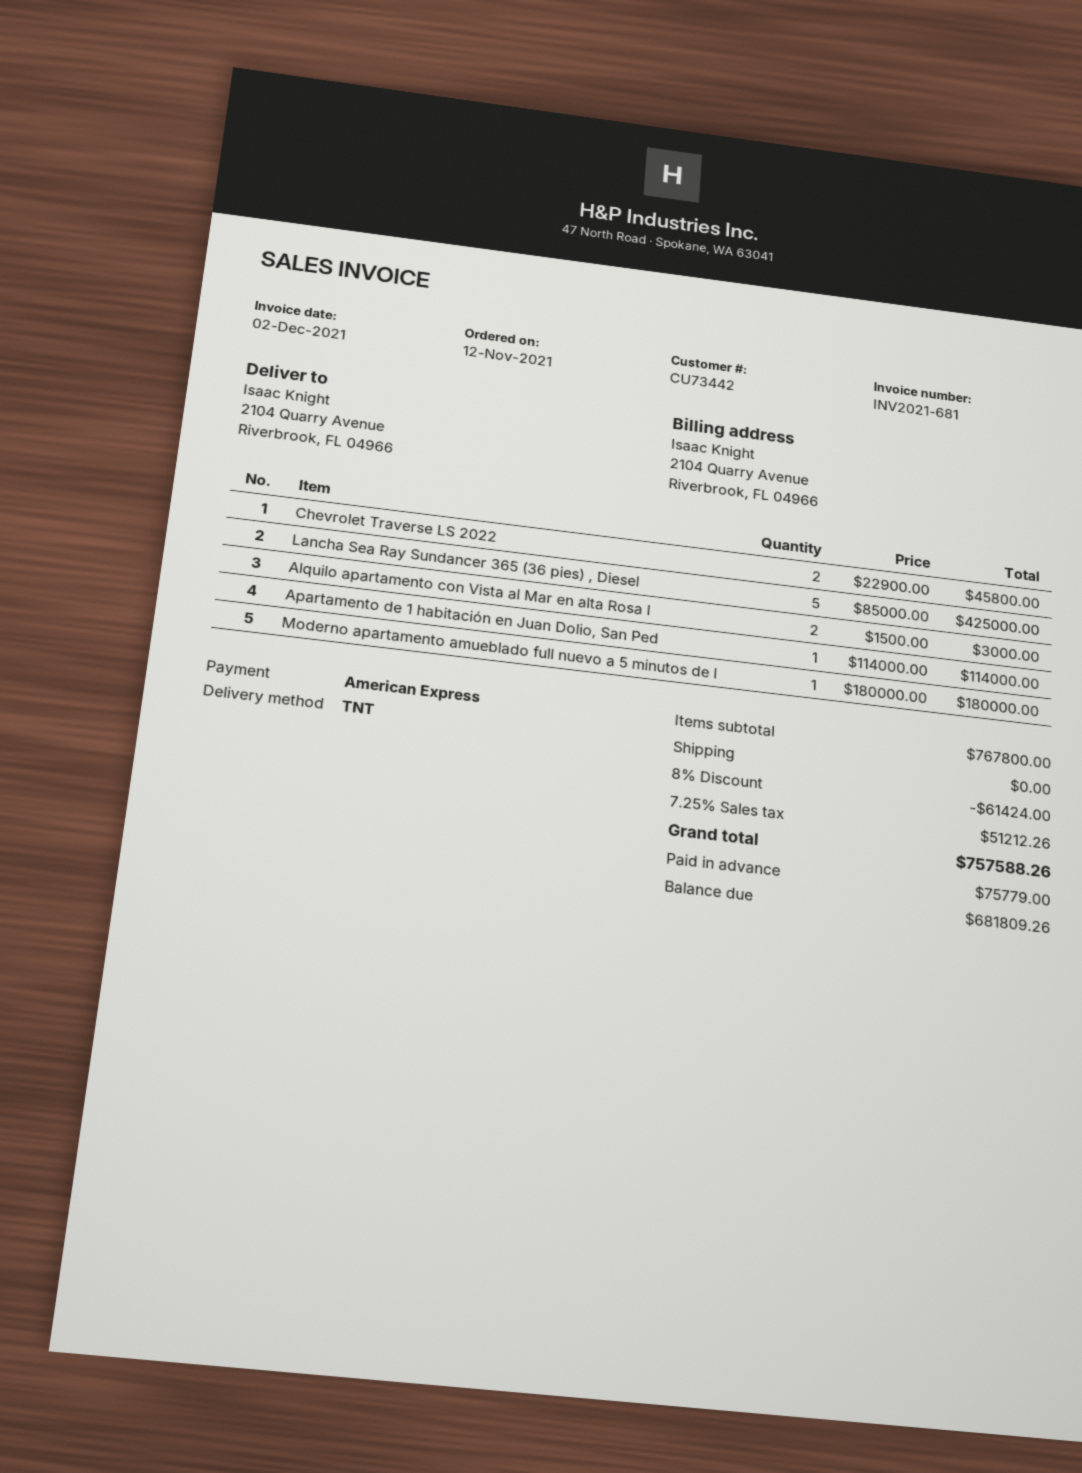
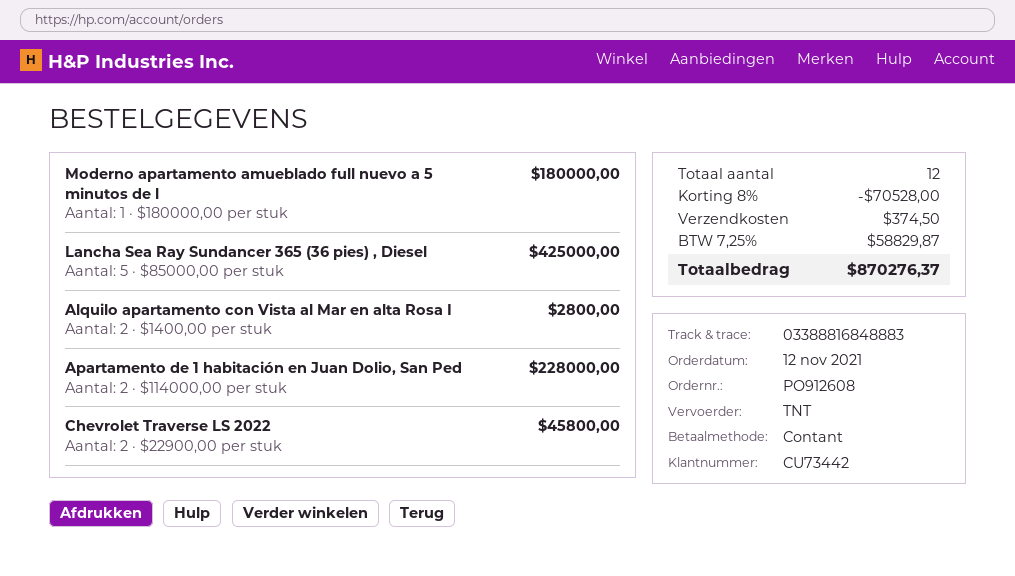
payment method: American Express -> cash
Alquilo apartamento con Vista al Mar en alta Rosa I: 2 x 1500.00 = 3000.00 -> 2 x 1400.00 = 2800.00
Apartamento de 1 habitación en Juan Dolio, San Ped: 1 x 114000.00 = 114000.00 -> 2 x 114000.00 = 228000.00
discount: 8% = 61424.00 -> 8% = 70528.00
shipping: 0.00 -> 374.50
tax: 7.25% = 51212.26 -> 7.25% = 58829.87
total: 757588.26 -> 870276.37

